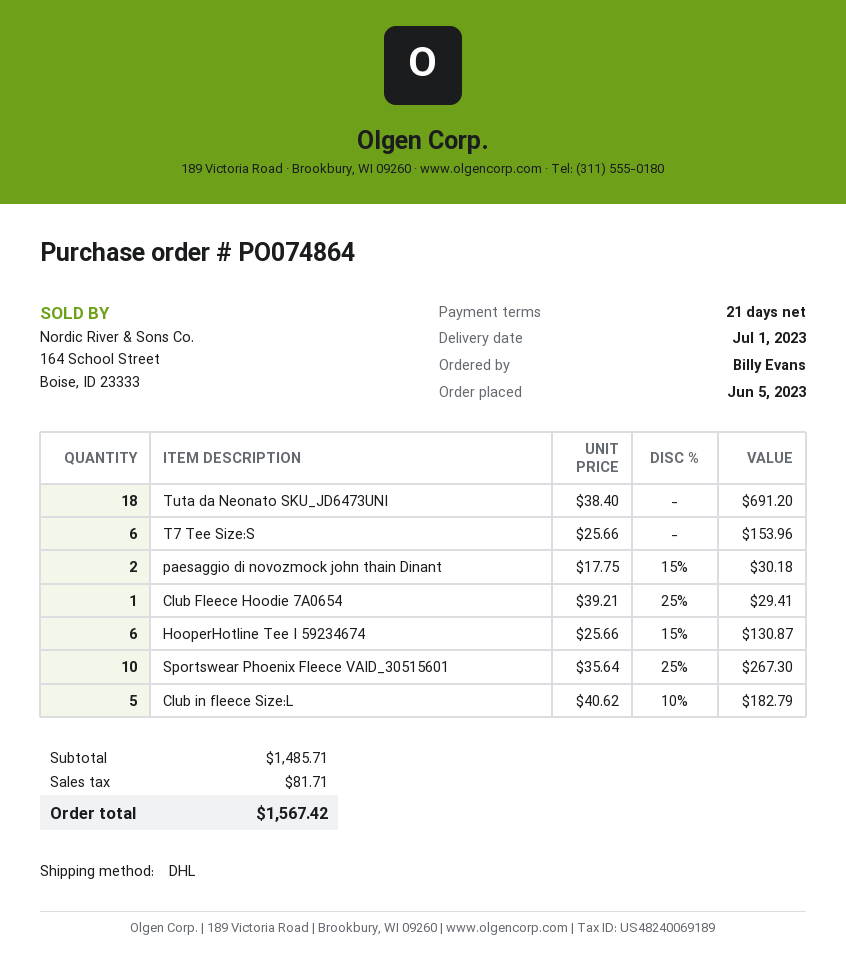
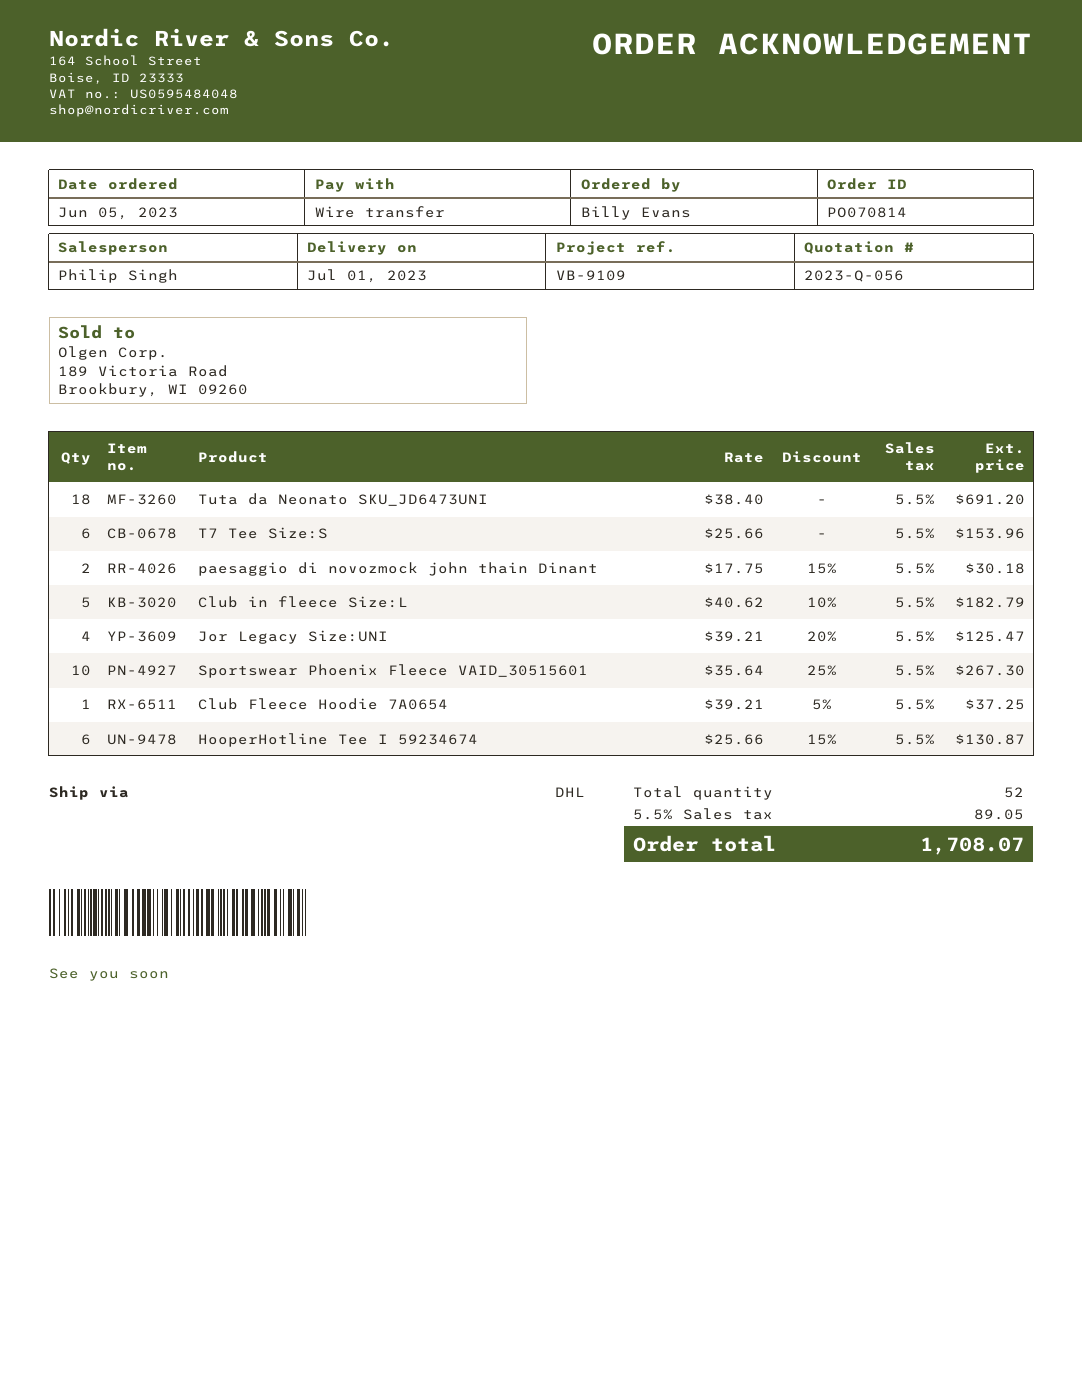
order number: PO074864 -> PO070814
Club Fleece Hoodie 7A0654: 1 x 39.21 - 25% = 29.41 -> 1 x 39.21 - 5% = 37.25
Jor Legacy Size:UNI: none -> 4 x 39.21 - 20% = 125.47
tax: 81.71 -> 89.05
total: 1567.42 -> 1708.07

